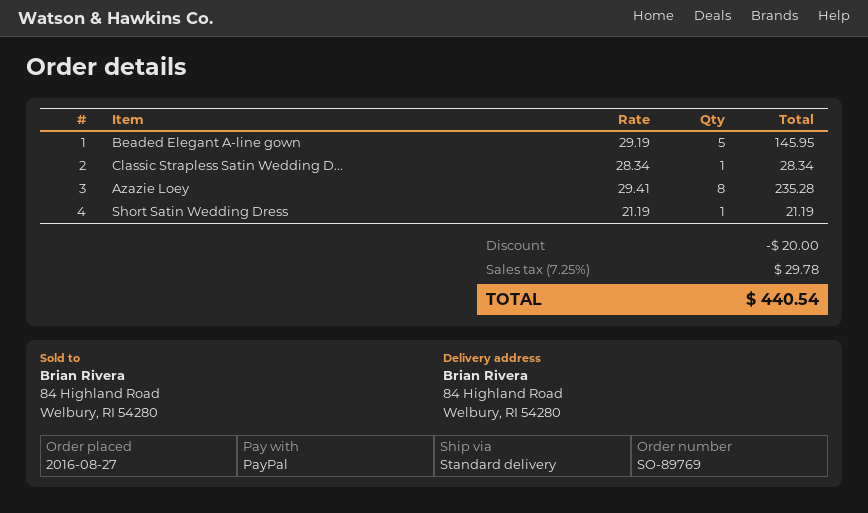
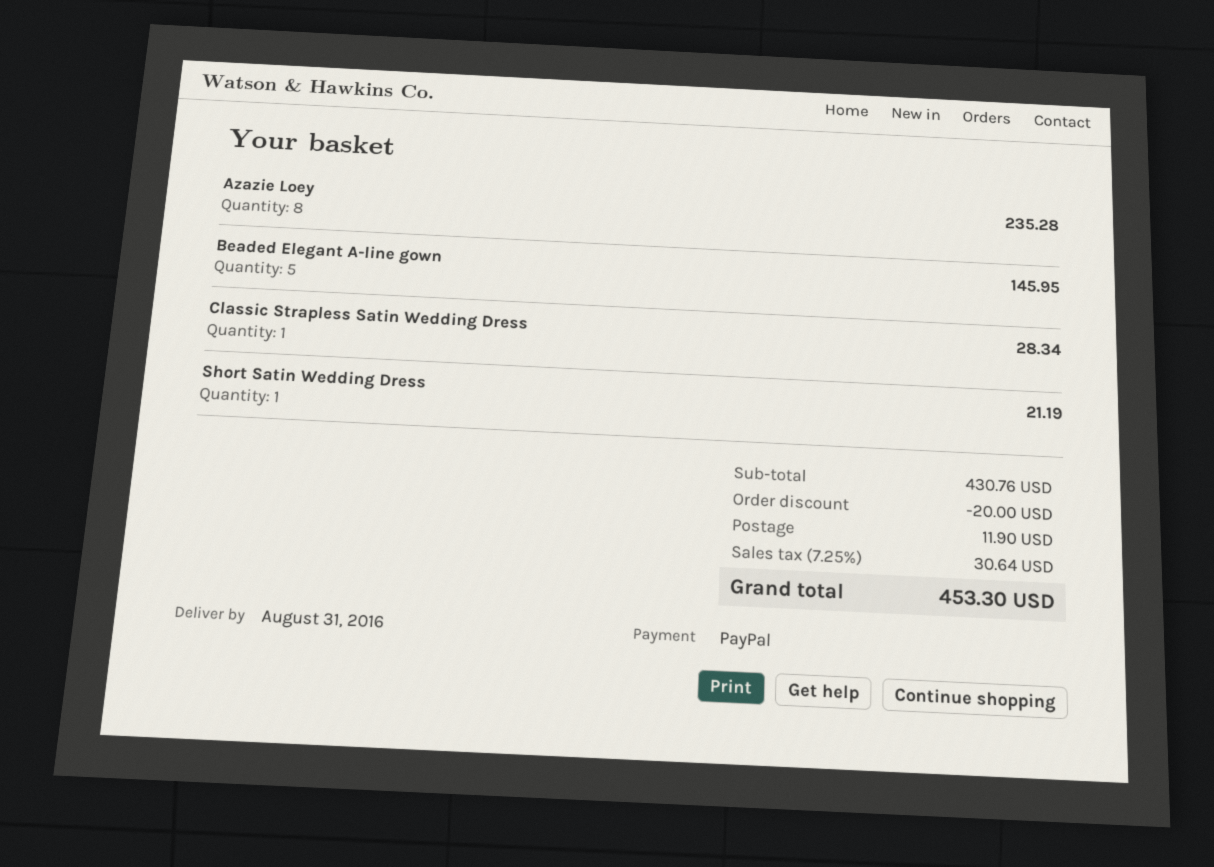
shipping: none -> 11.90
tax: 7.25% = 29.78 -> 7.25% = 30.64
total: 440.54 -> 453.30

